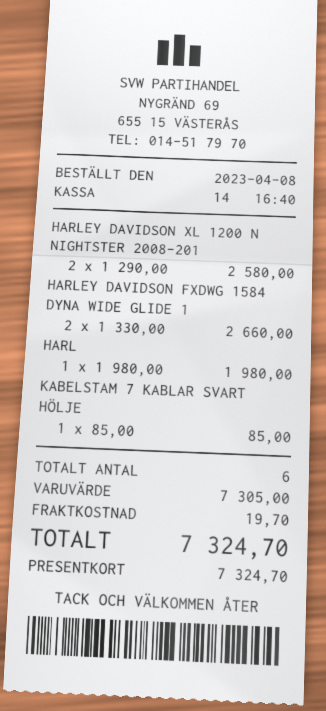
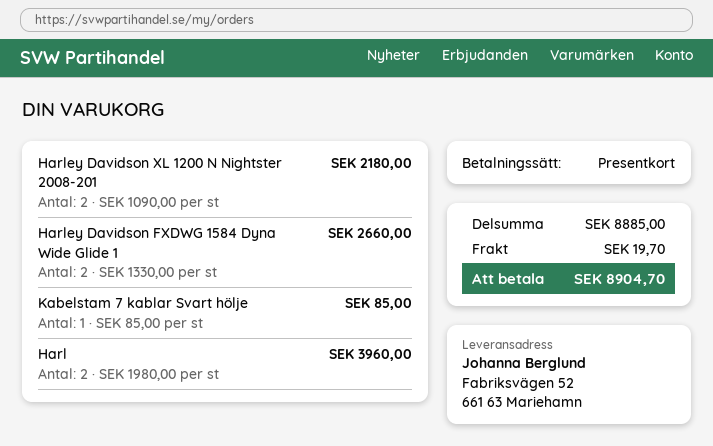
HARLEY DAVIDSON XL 1200 N NIGHTSTER 2008-201: 2 x 1290.00 = 2580.00 -> 2 x 1090.00 = 2180.00
HARL: 1 x 1980.00 = 1980.00 -> 2 x 1980.00 = 3960.00
subtotal: 7305.00 -> 8885.00
total: 7324.70 -> 8904.70

